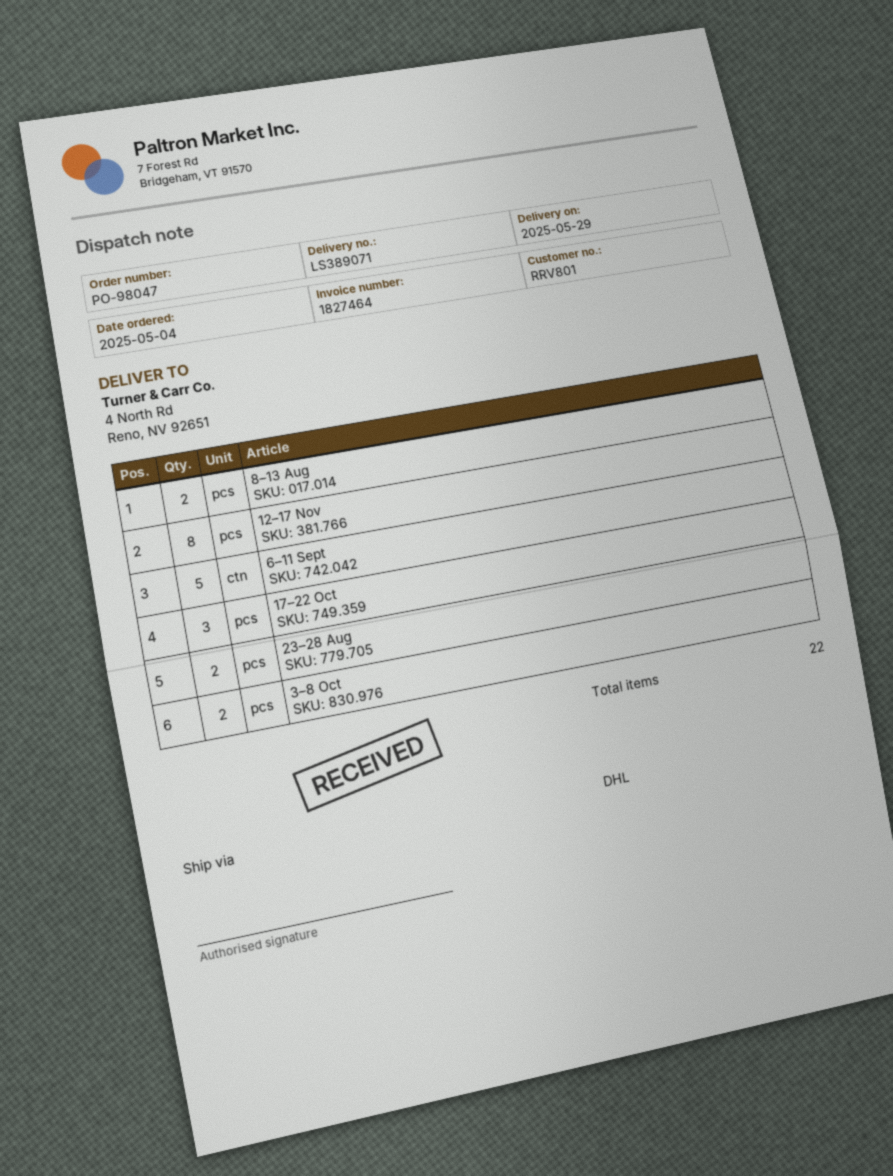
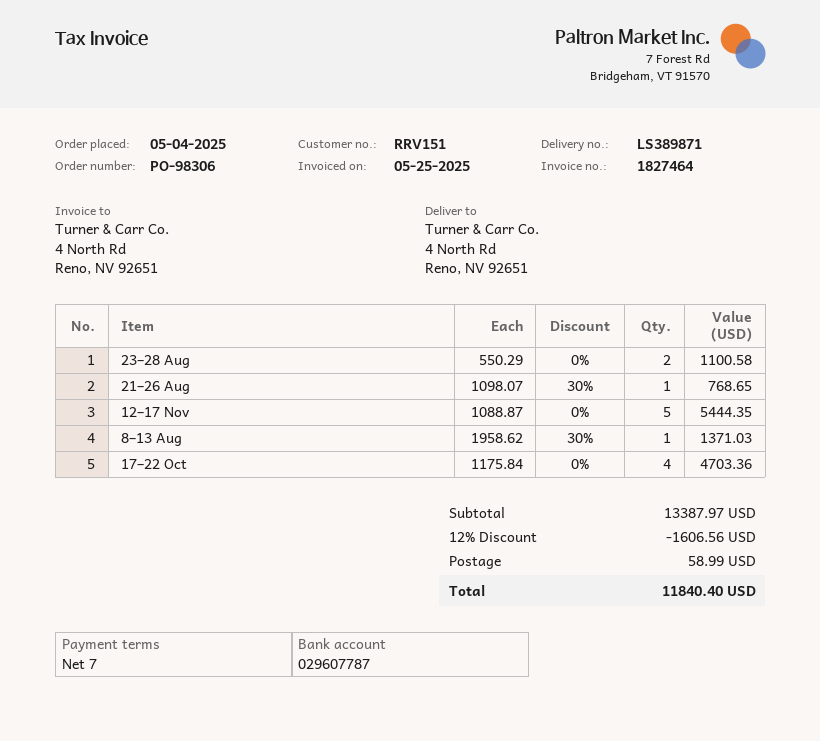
order number: PO-98047 -> PO-98306
delivery note number: LS389071 -> LS389871
customer number: RRV801 -> RRV151
8–13 Aug: 2 -> 1
12–17 Nov: 8 -> 5
6–11 Sept: 5 -> none
17–22 Oct: 3 -> 4
3–8 Oct: 2 -> none
21–26 Aug: none -> 1

